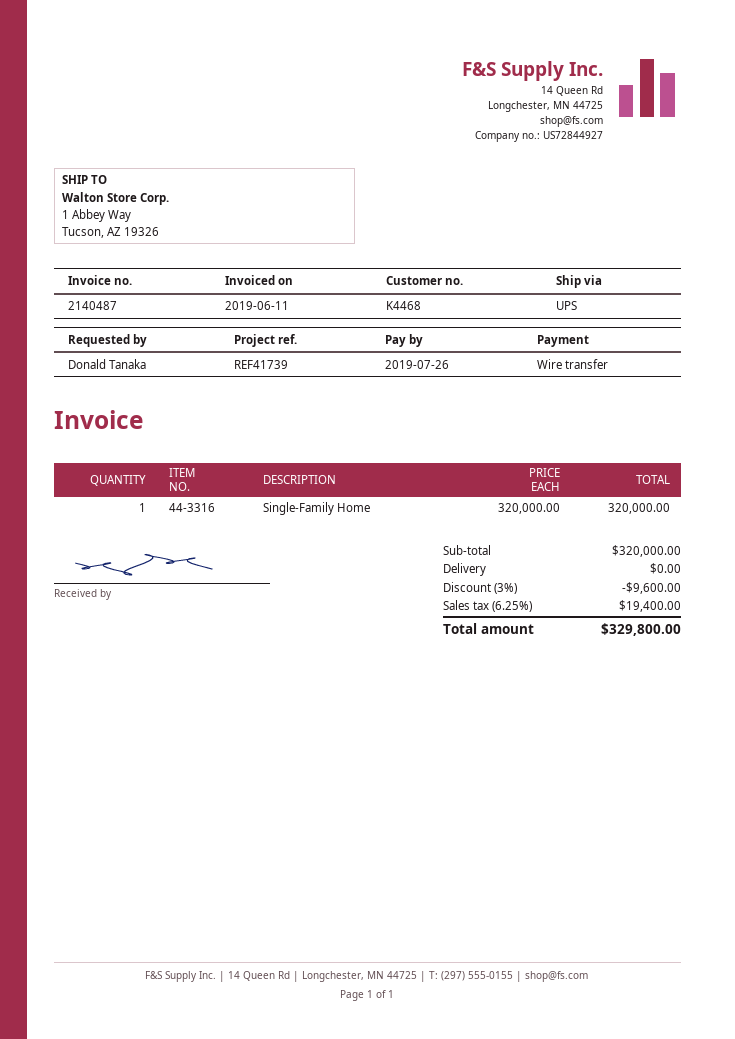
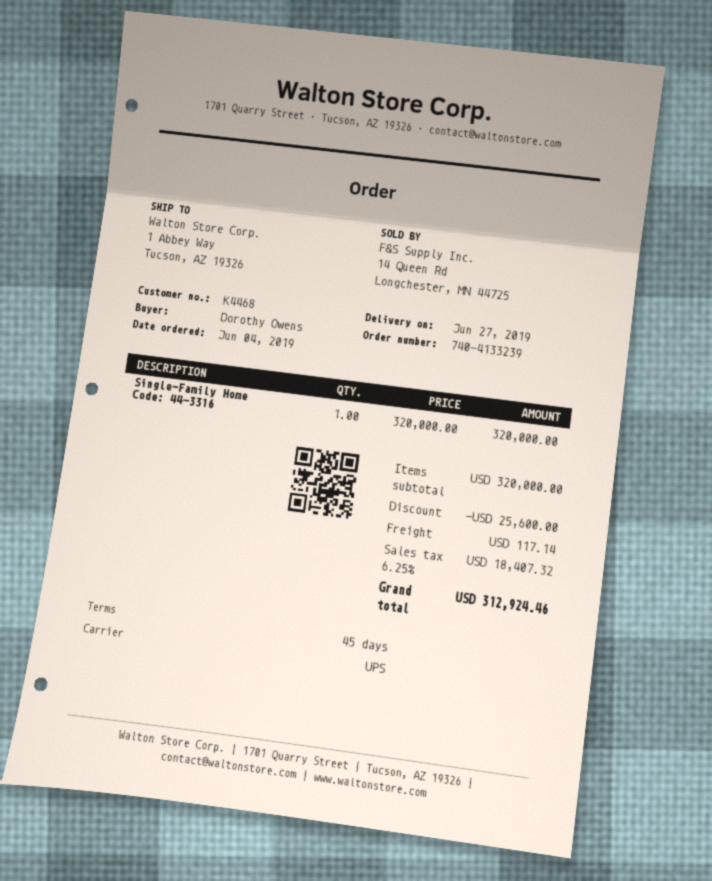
ordered by: Donald Tanaka -> Dorothy Owens
discount: 9600.00 -> 25600.00
shipping: 0.00 -> 117.14
tax: 6.25% = 19400.00 -> 6.25% = 18407.32
total: 329800.00 -> 312924.46

